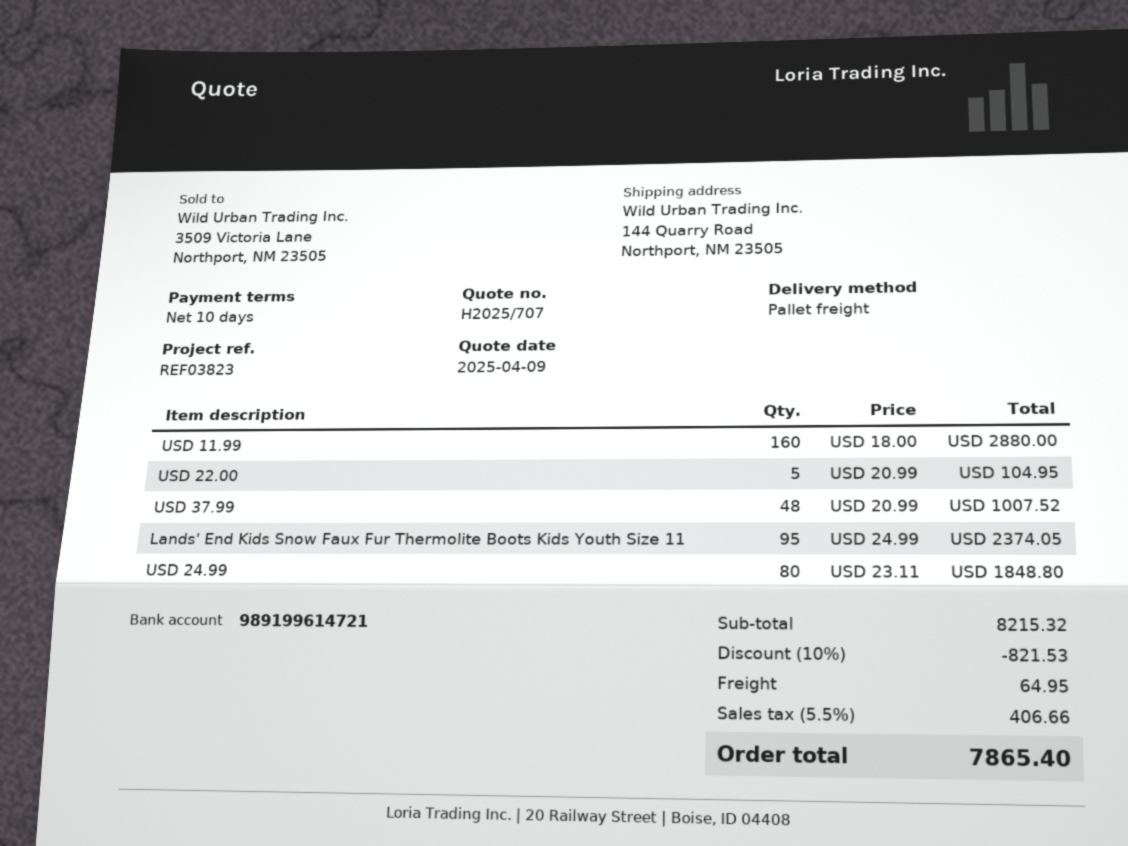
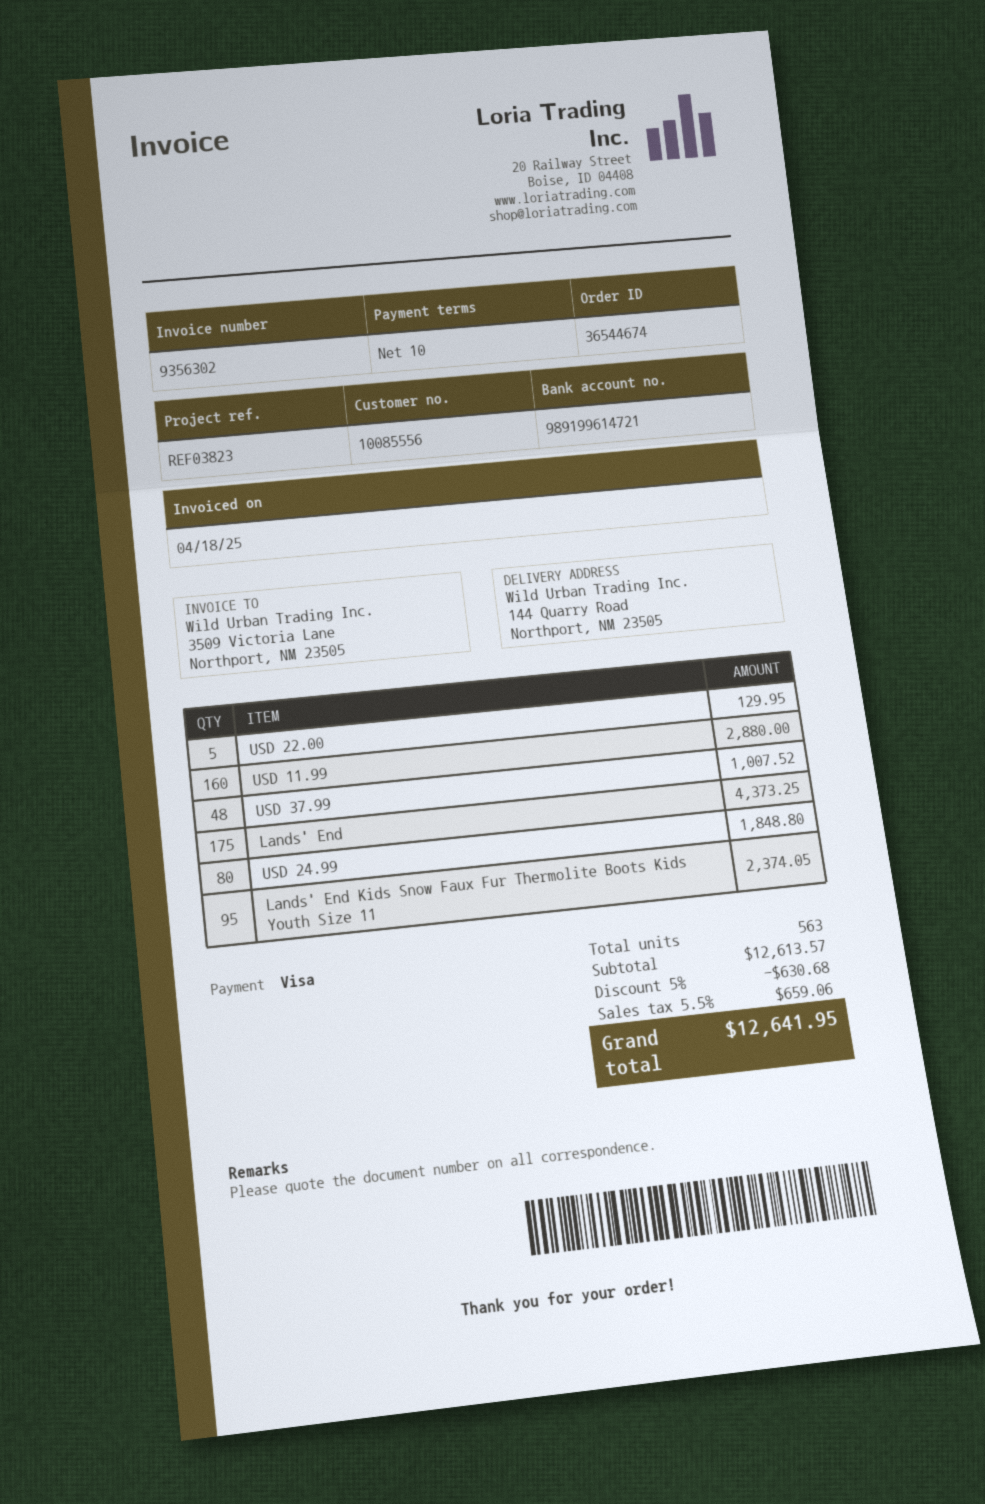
USD 22.00: 5 for 104.95 -> 5 for 129.95
Lands' End: none -> 175 for 4373.25
subtotal: 8215.32 -> 12613.57
discount: 10% = 821.53 -> 5% = 630.68
shipping: 64.95 -> none
tax: 5.5% = 406.66 -> 5.5% = 659.06
total: 7865.40 -> 12641.95

